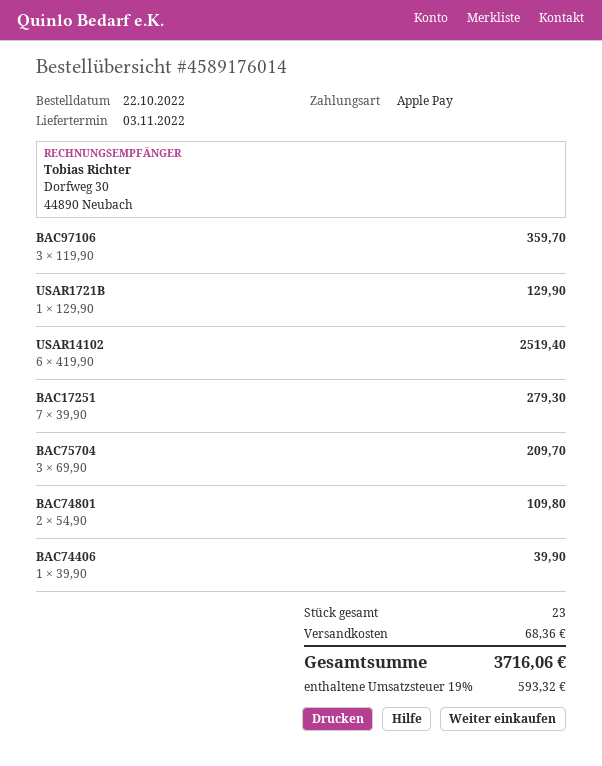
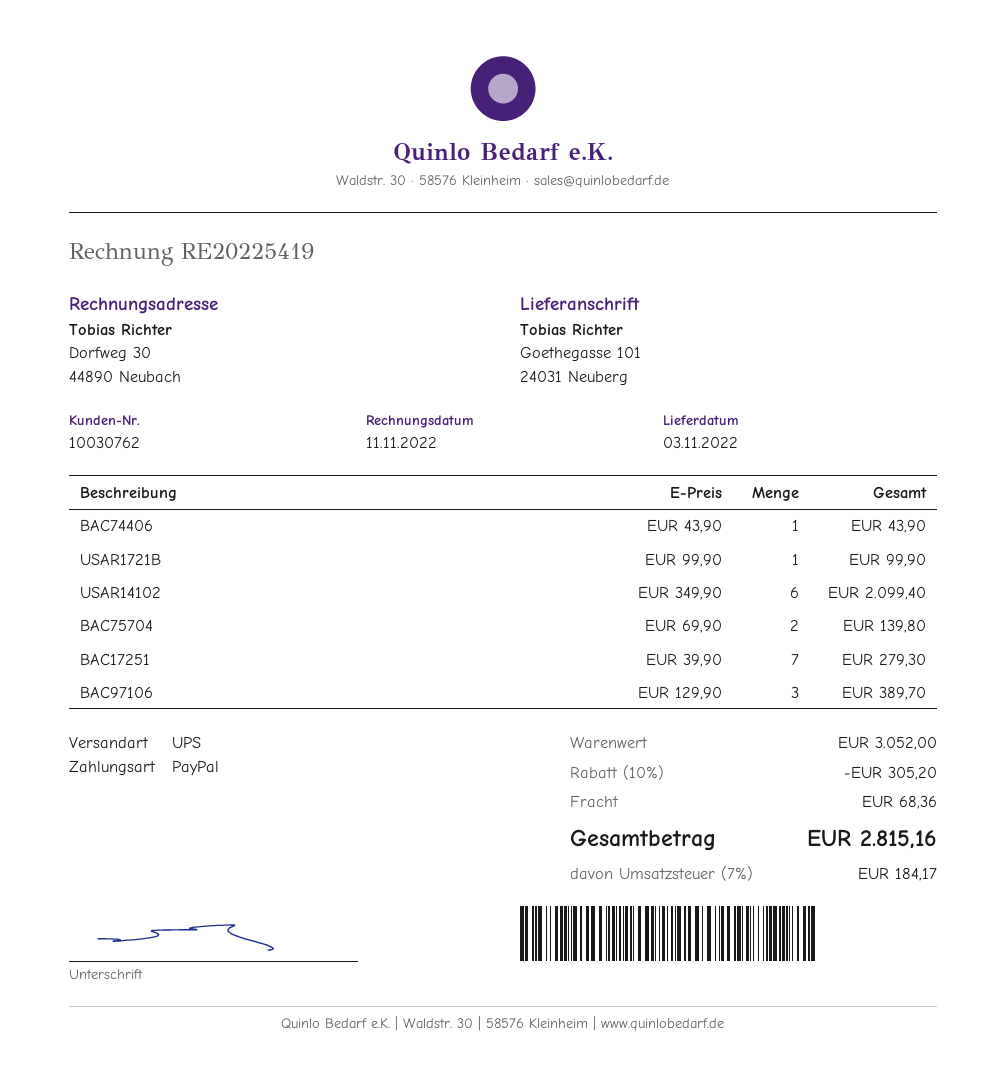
payment method: Apple Pay -> PayPal
BAC97106: 3 x 119.90 = 359.70 -> 3 x 129.90 = 389.70
USAR1721B: 1 x 129.90 = 129.90 -> 1 x 99.90 = 99.90
USAR14102: 6 x 419.90 = 2519.40 -> 6 x 349.90 = 2099.40
BAC75704: 3 x 69.90 = 209.70 -> 2 x 69.90 = 139.80
BAC74801: 2 x 54.90 = 109.80 -> none
BAC74406: 1 x 39.90 = 39.90 -> 1 x 43.90 = 43.90
discount: none -> 10% = 305.20
tax: 19% = 593.32 -> 7% = 184.17
total: 3716.06 -> 2815.16

